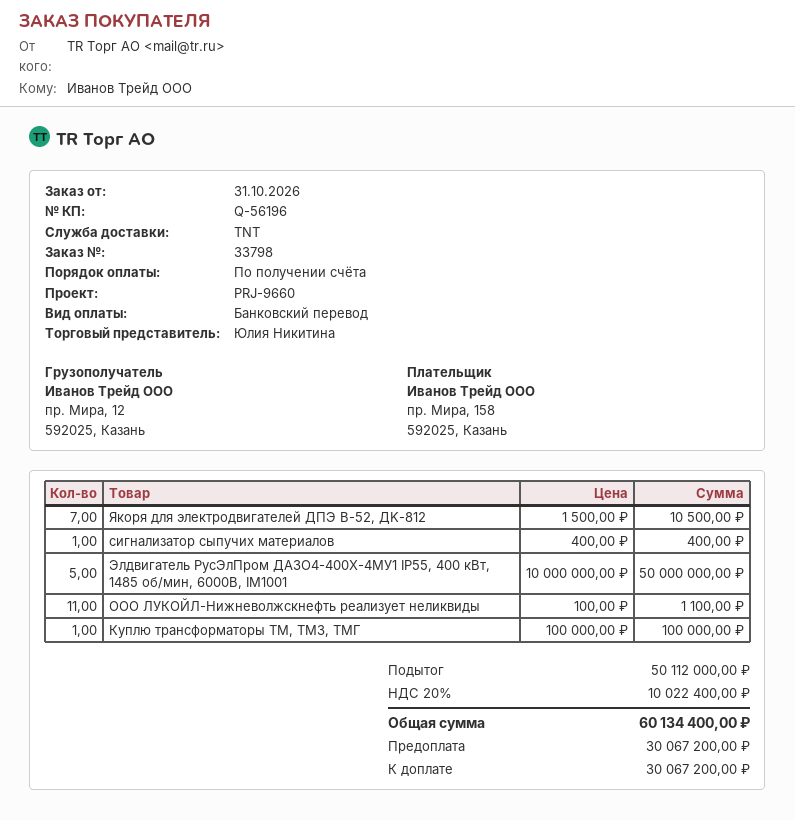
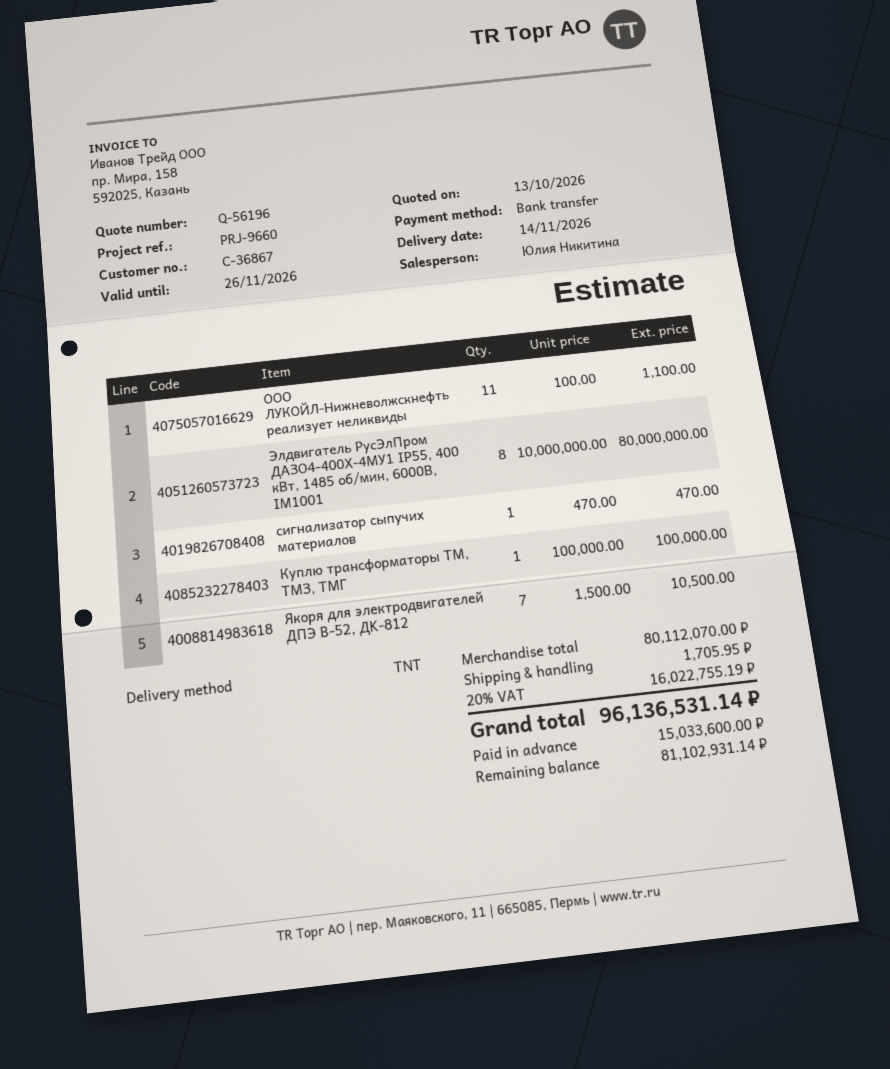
сигнализатор сыпучих материалов: 1 x 400.00 = 400.00 -> 1 x 470.00 = 470.00
Элдвигатель РусЭлПром ДАЗО4-400Х-4МУ1 IP55, 400 кВт, 1485 об/мин, 6000В, IM1001: 5 x 10000000.00 = 50000000.00 -> 8 x 10000000.00 = 80000000.00
subtotal: 50112000.00 -> 80112070.00
shipping: none -> 1705.95
tax: 20% = 10022400.00 -> 20% = 16022755.19
total: 60134400.00 -> 96136531.14
deposit: 30067200.00 -> 15033600.00
balance: 30067200.00 -> 81102931.14

